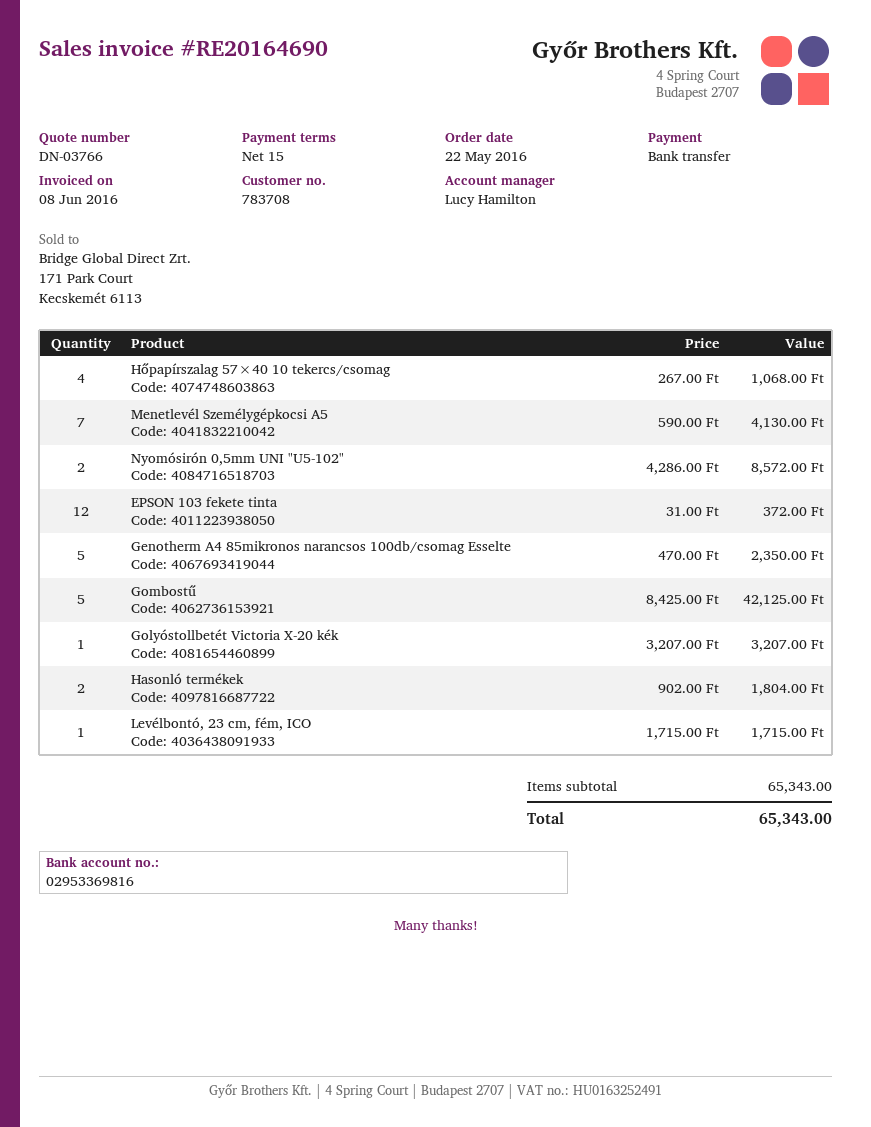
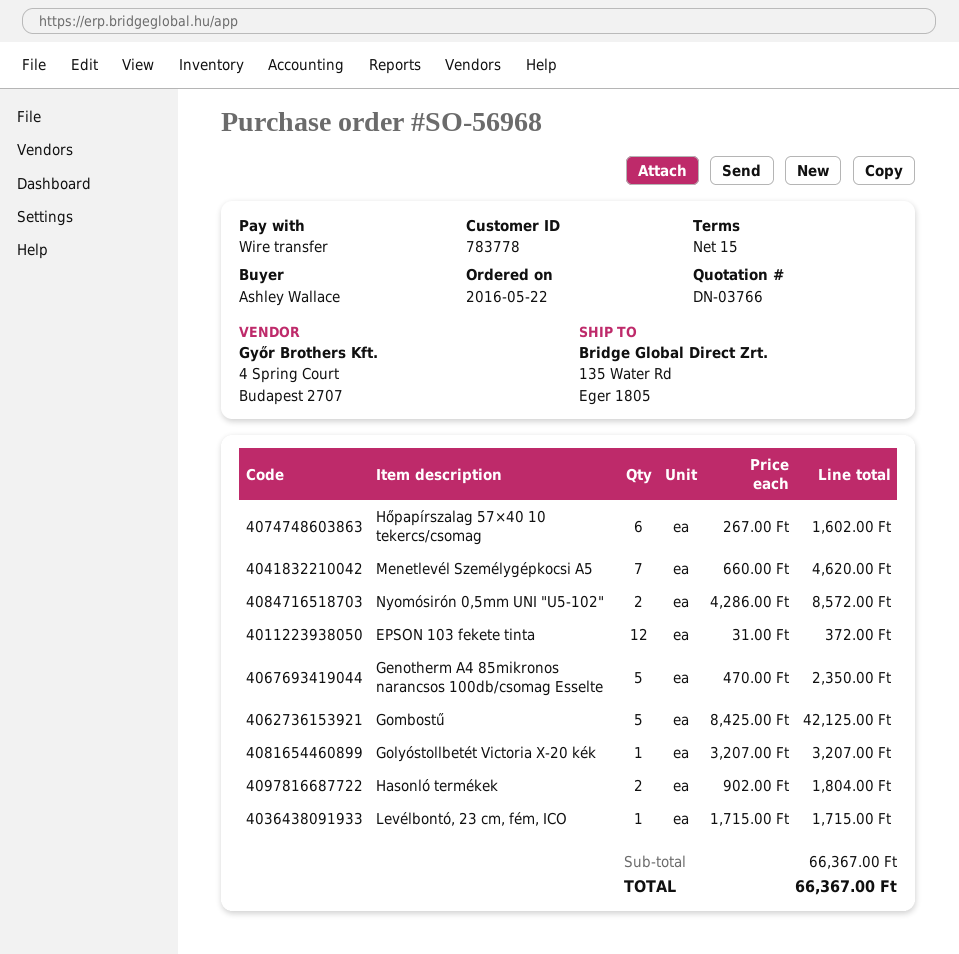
customer number: 783708 -> 783778
Hőpapírszalag 57×40 10 tekercs/csomag: 4 x 267.00 = 1068.00 -> 6 x 267.00 = 1602.00
Menetlevél Személygépkocsi A5: 7 x 590.00 = 4130.00 -> 7 x 660.00 = 4620.00
subtotal: 65343.00 -> 66367.00
total: 65343.00 -> 66367.00

